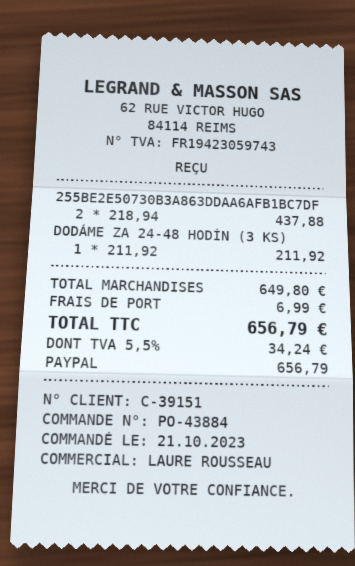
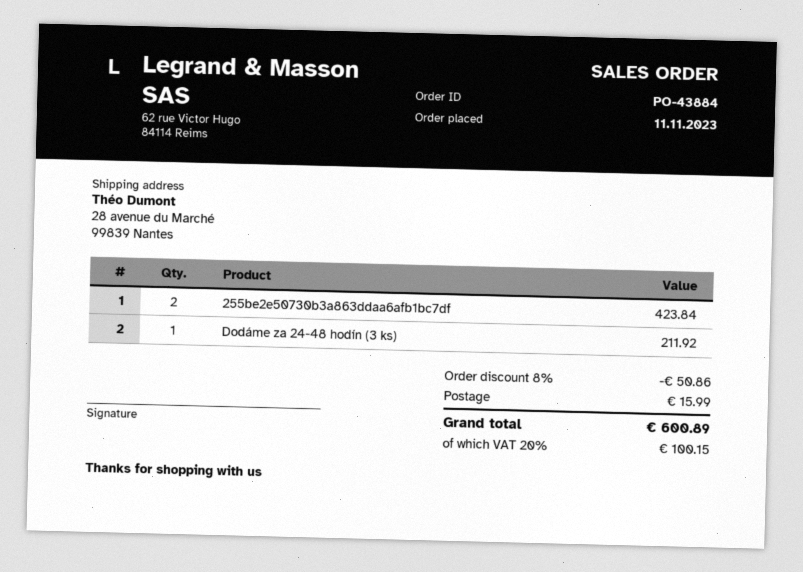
order date: 2023-10-21 -> 2023-11-11
255BE2E50730B3A863DDAA6AFB1BC7DF: 2 for 437.88 -> 2 for 423.84
discount: none -> 8% = 50.86
shipping: 6.99 -> 15.99
tax: 5.5% = 34.24 -> 20% = 100.15
total: 656.79 -> 600.89

